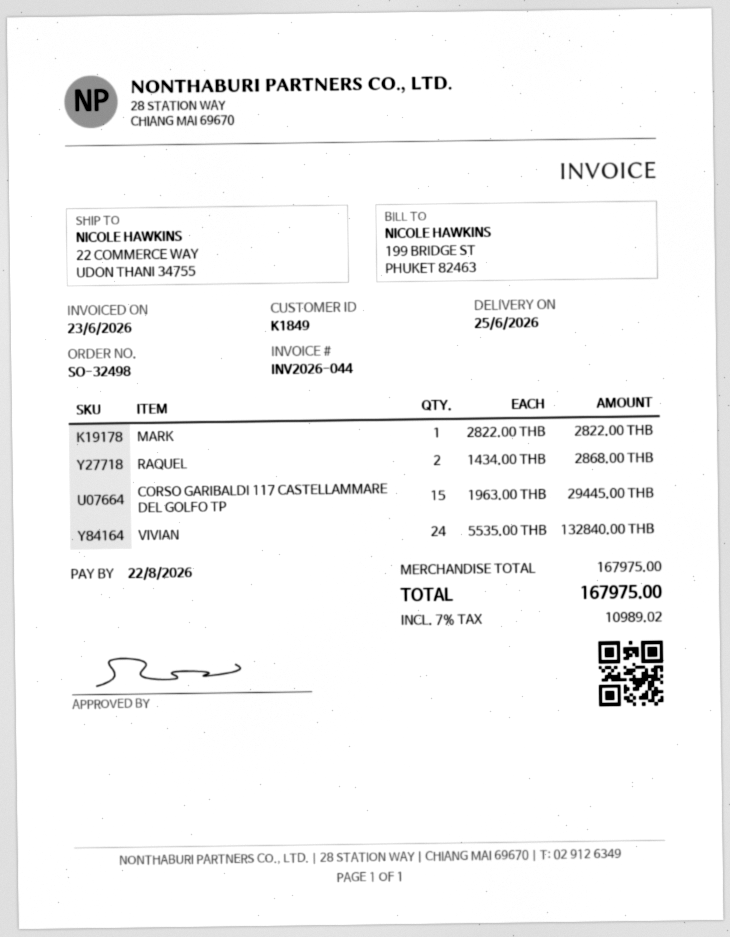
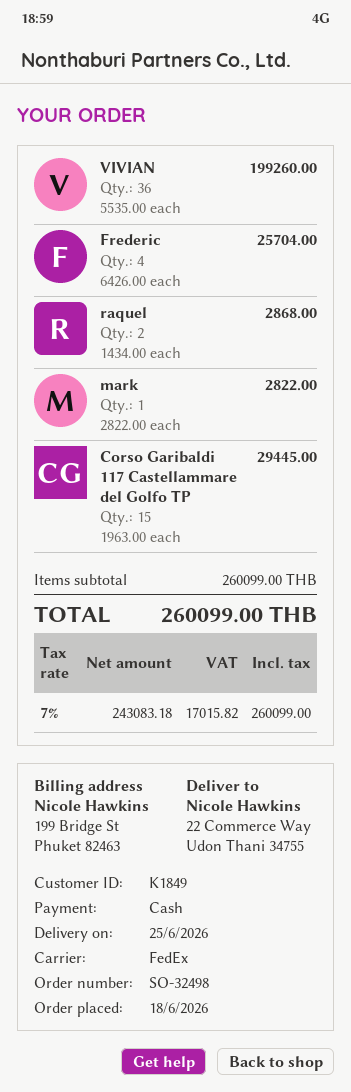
VIVIAN: 24 x 5535.00 = 132840.00 -> 36 x 5535.00 = 199260.00
Frederic: none -> 4 x 6426.00 = 25704.00
subtotal: 167975.00 -> 260099.00
tax: 7% = 10989.02 -> 7% = 17015.82
total: 167975.00 -> 260099.00

